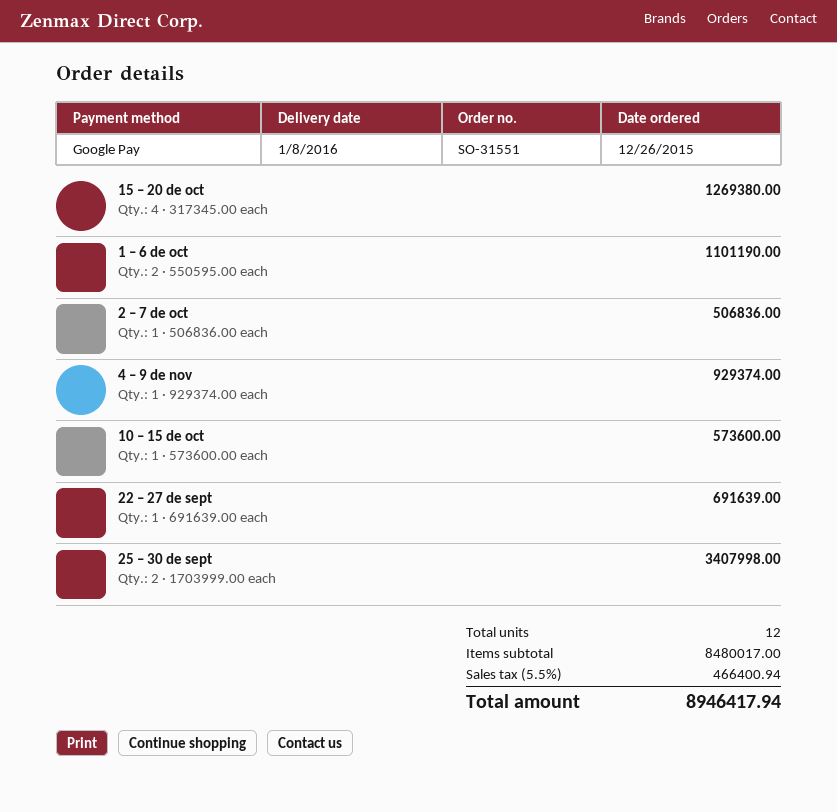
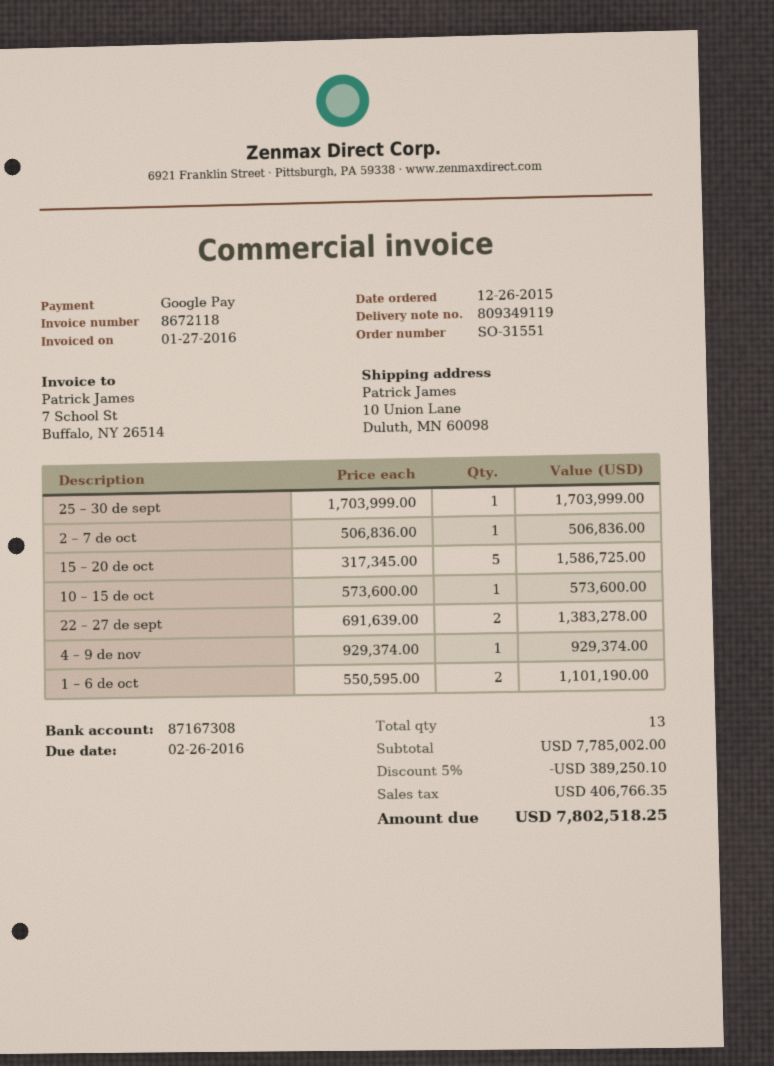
15 – 20 de oct: 4 x 317345.00 = 1269380.00 -> 5 x 317345.00 = 1586725.00
22 – 27 de sept: 1 x 691639.00 = 691639.00 -> 2 x 691639.00 = 1383278.00
25 – 30 de sept: 2 x 1703999.00 = 3407998.00 -> 1 x 1703999.00 = 1703999.00
total quantity: 12 -> 13
subtotal: 8480017.00 -> 7785002.00
discount: none -> 5% = 389250.10
tax: 466400.94 -> 406766.35
total: 8946417.94 -> 7802518.25

